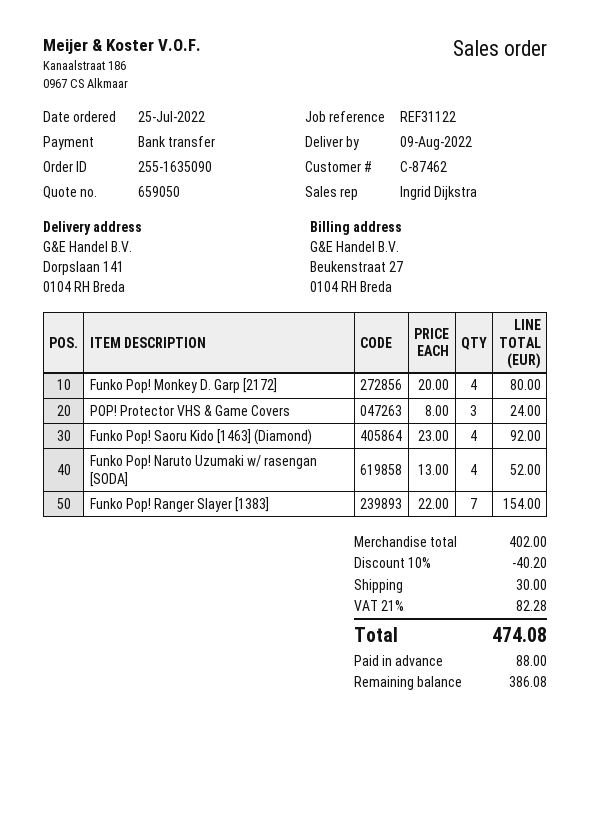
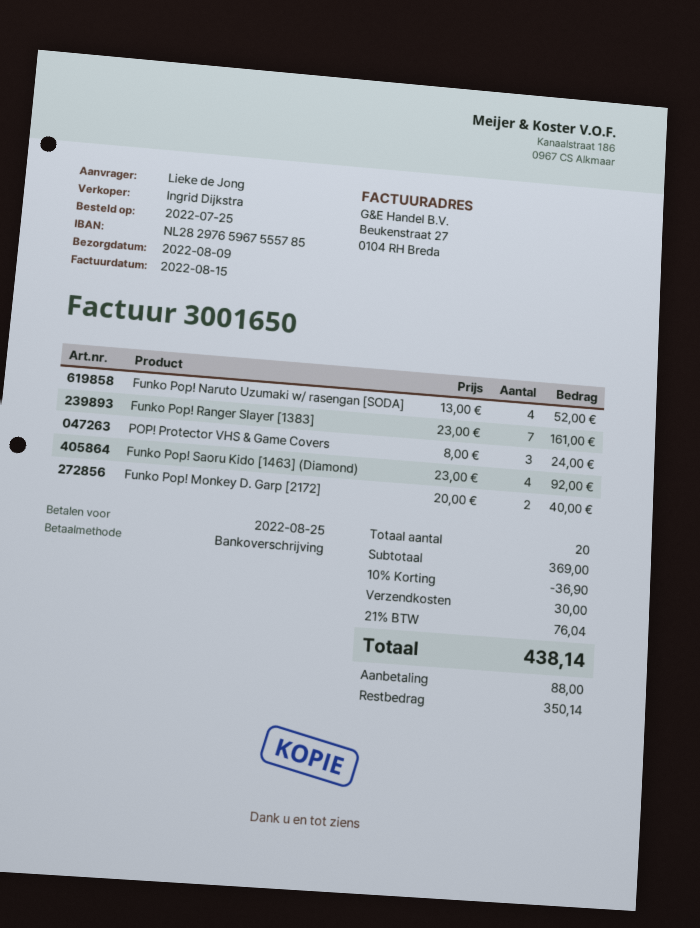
Funko Pop! Monkey D. Garp [2172]: 4 x 20.00 = 80.00 -> 2 x 20.00 = 40.00
Funko Pop! Ranger Slayer [1383]: 7 x 22.00 = 154.00 -> 7 x 23.00 = 161.00
subtotal: 402.00 -> 369.00
discount: 10% = 40.20 -> 10% = 36.90
tax: 21% = 82.28 -> 21% = 76.04
total: 474.08 -> 438.14
balance: 386.08 -> 350.14

